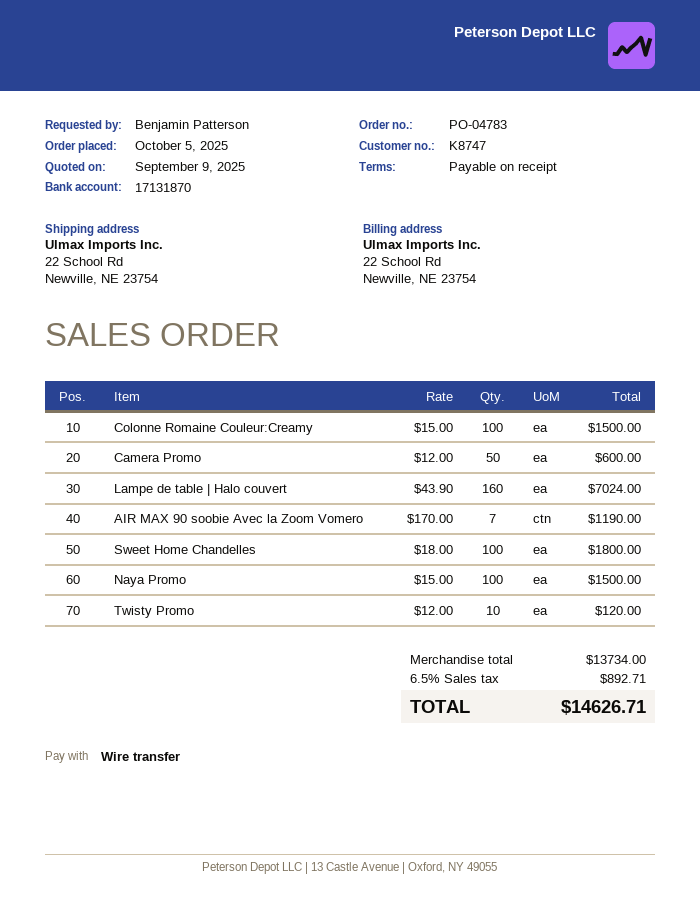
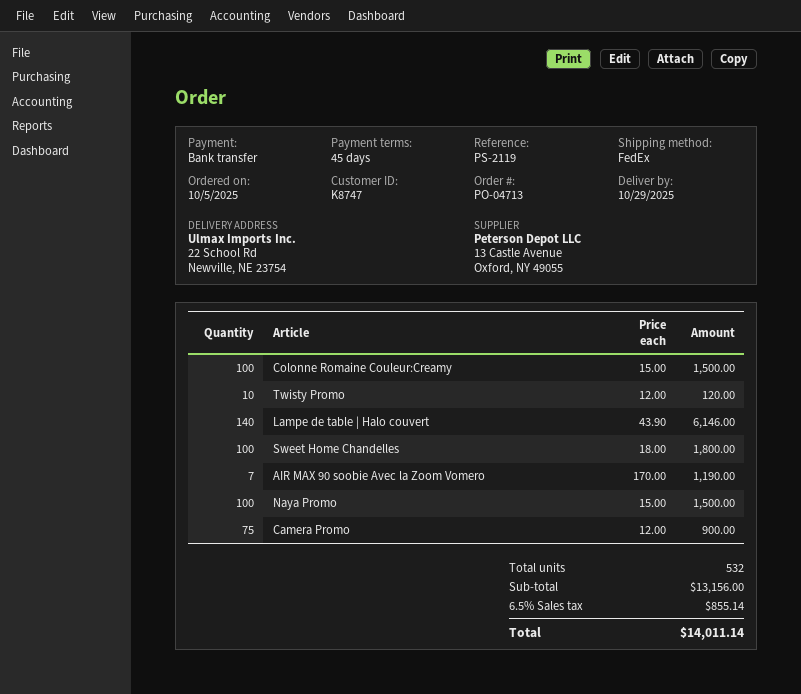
order number: PO-04783 -> PO-04713
payment terms: on receipt -> 45 days
Camera Promo: 50 x 12.00 = 600.00 -> 75 x 12.00 = 900.00
Lampe de table | Halo couvert: 160 x 43.90 = 7024.00 -> 140 x 43.90 = 6146.00
subtotal: 13734.00 -> 13156.00
tax: 6.5% = 892.71 -> 6.5% = 855.14
total: 14626.71 -> 14011.14

